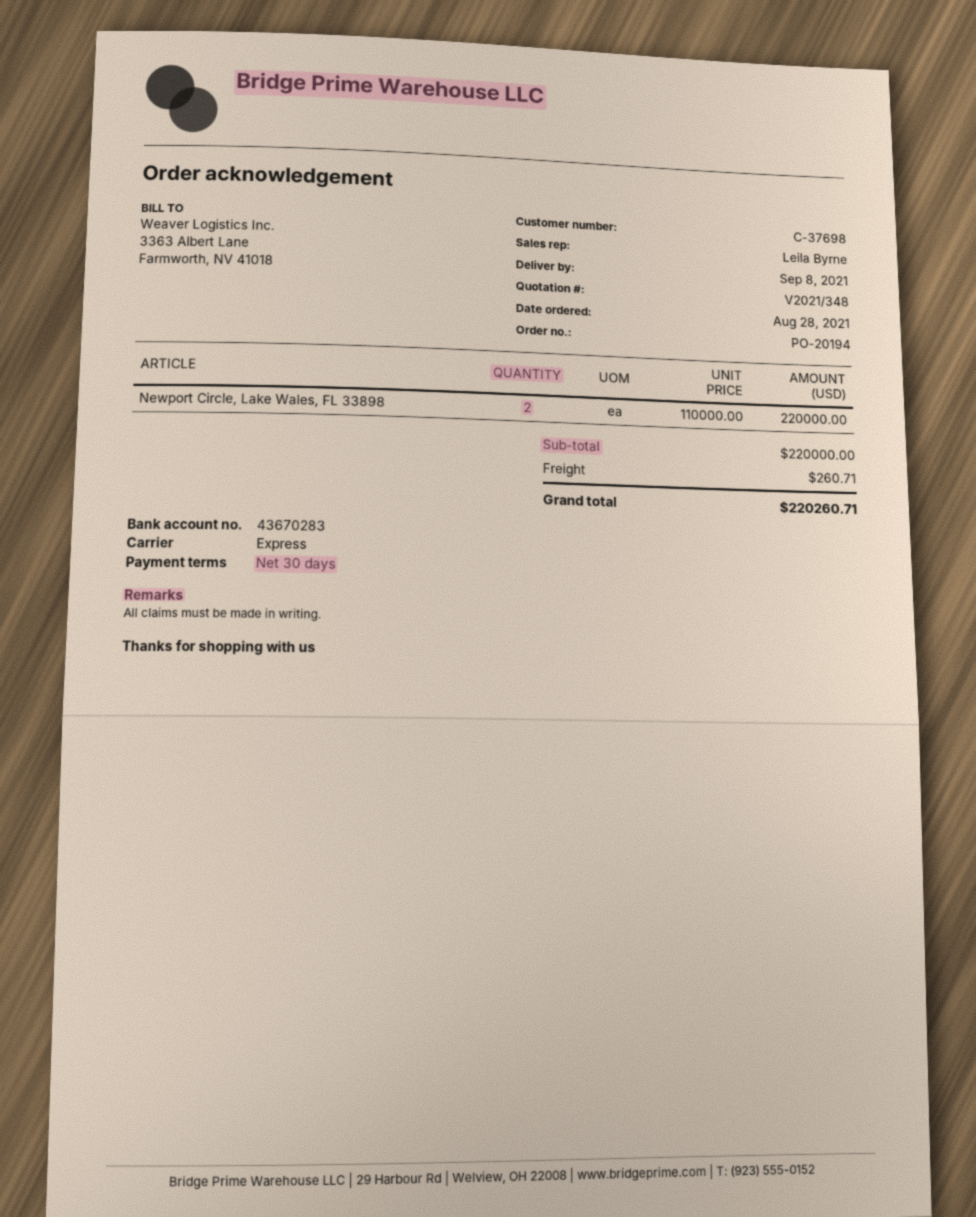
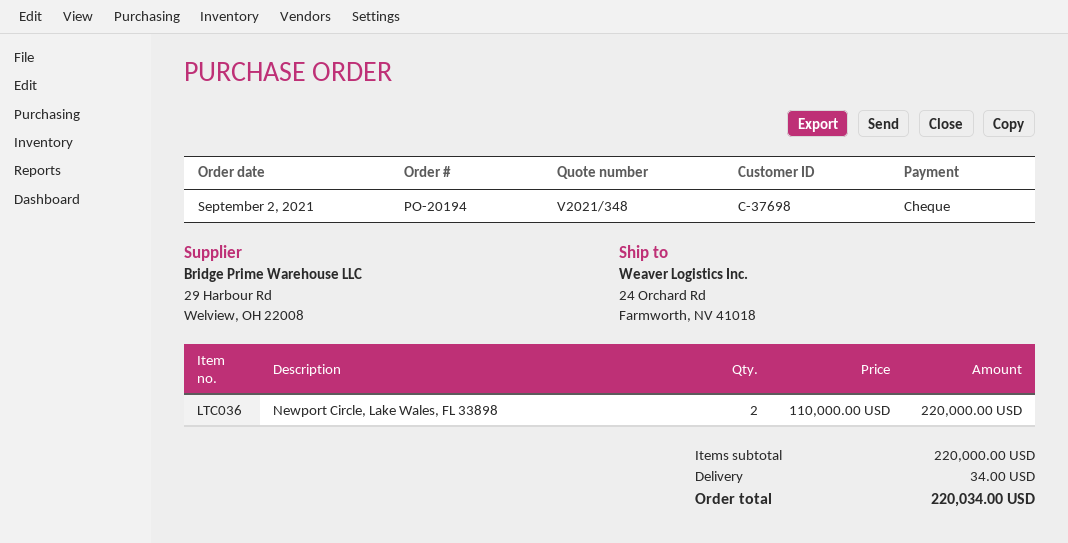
order date: 2021-08-28 -> 2021-09-02
shipping: 260.71 -> 34.00
total: 220260.71 -> 220034.00

